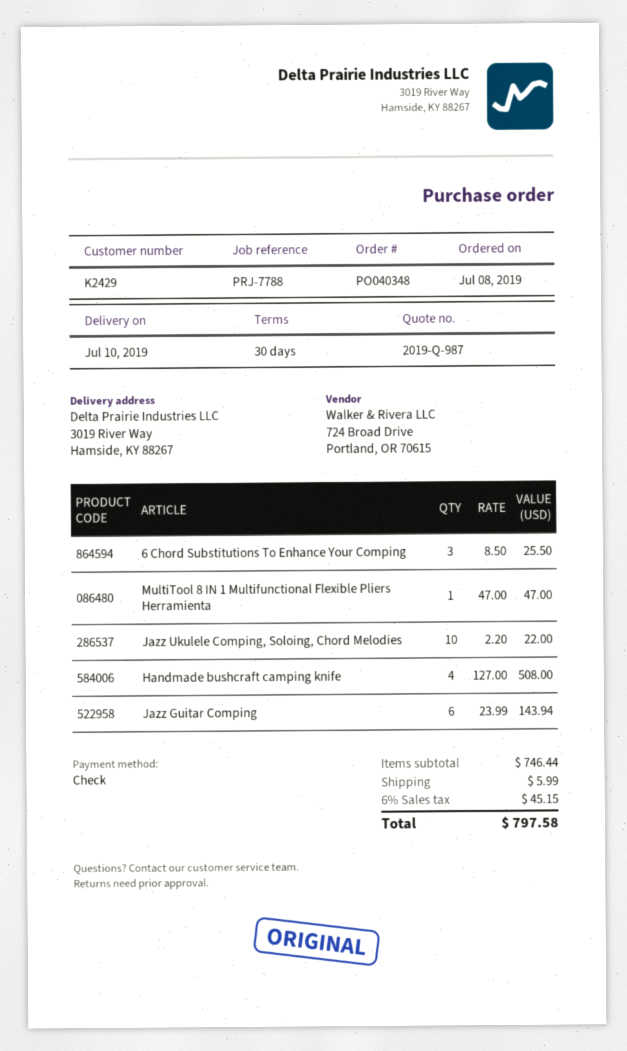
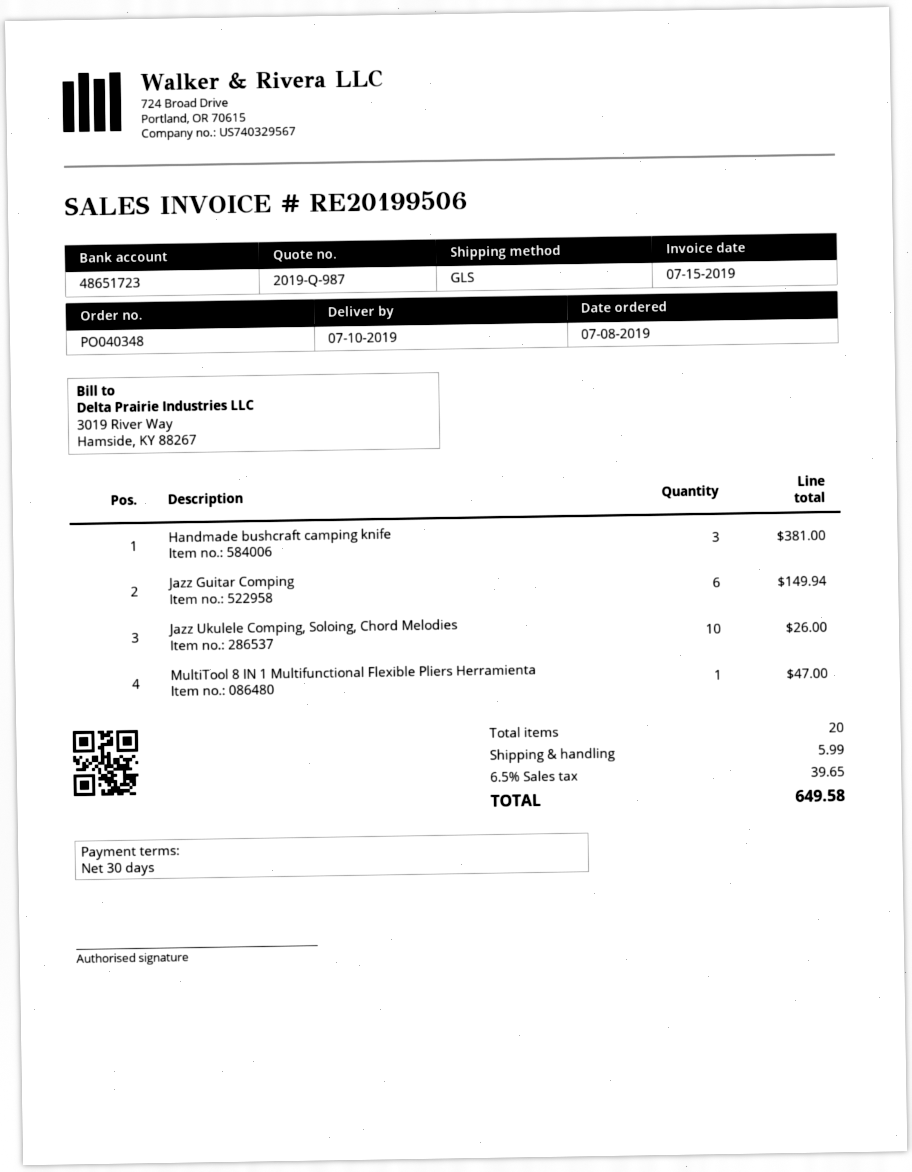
6 Chord Substitutions To Enhance Your Comping: 3 for 25.50 -> none
Jazz Ukulele Comping, Soloing, Chord Melodies: 10 for 22.00 -> 10 for 26.00
Handmade bushcraft camping knife: 4 for 508.00 -> 3 for 381.00
Jazz Guitar Comping: 6 for 143.94 -> 6 for 149.94
tax: 6% = 45.15 -> 6.5% = 39.65
total: 797.58 -> 649.58

